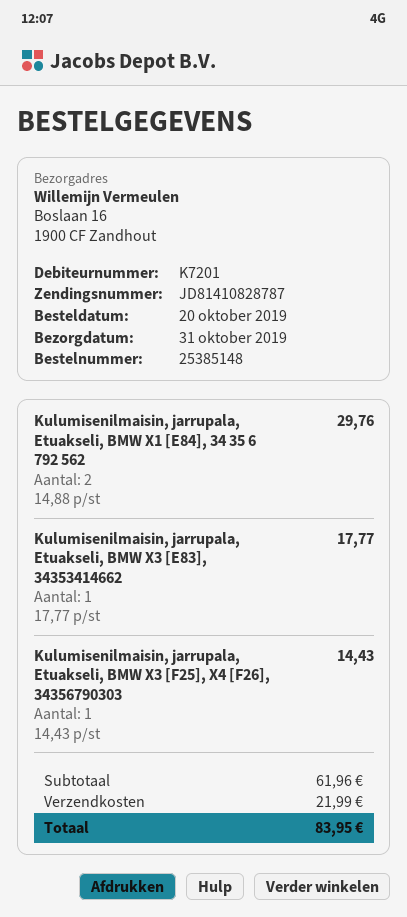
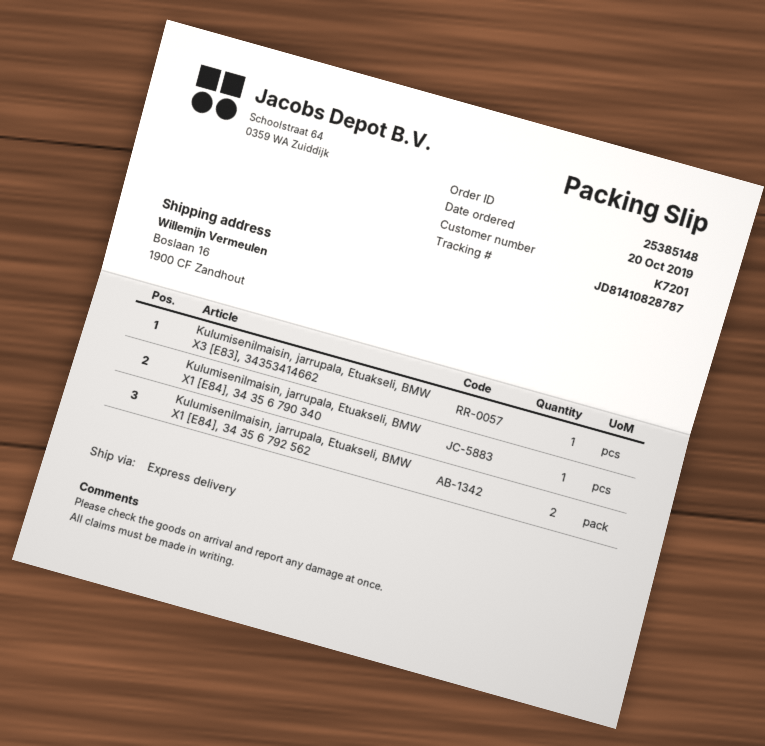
Kulumisenilmaisin, jarrupala, Etuakseli, BMW X3 [F25], X4 [F26], 34356790303: 1 -> none
Kulumisenilmaisin, jarrupala, Etuakseli, BMW X1 [E84], 34 35 6 790 340: none -> 1

